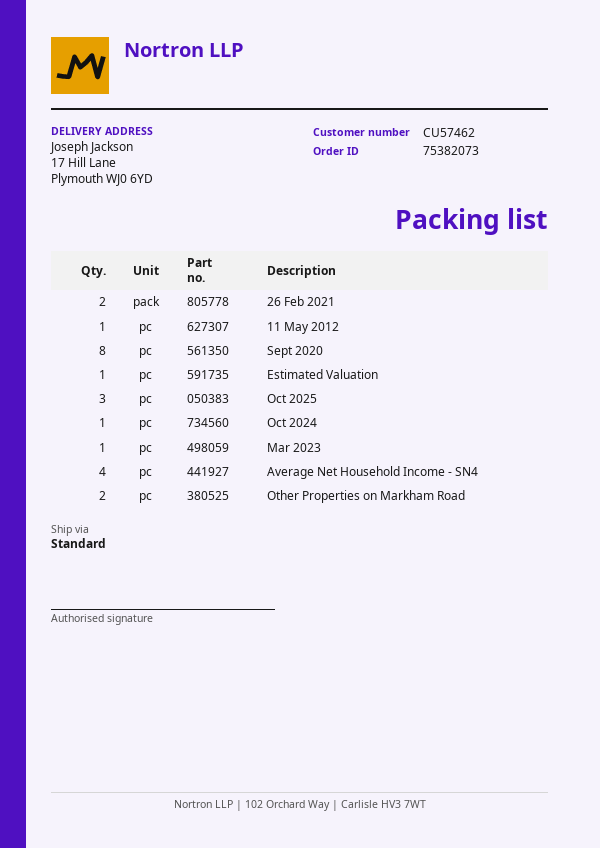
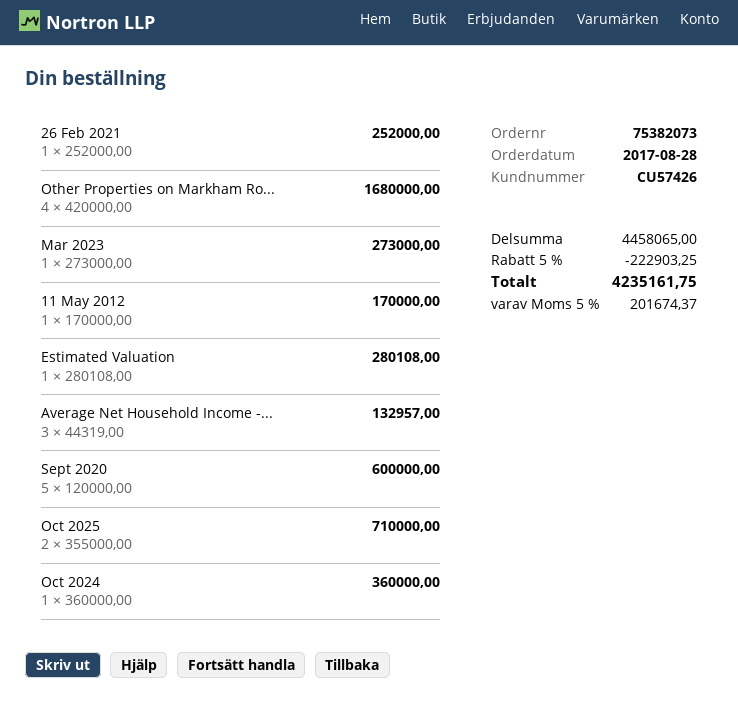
customer number: CU57462 -> CU57426
26 Feb 2021: 2 -> 1
Sept 2020: 8 -> 5
Oct 2025: 3 -> 2
Average Net Household Income - SN4: 4 -> 3
Other Properties on Markham Road: 2 -> 4

